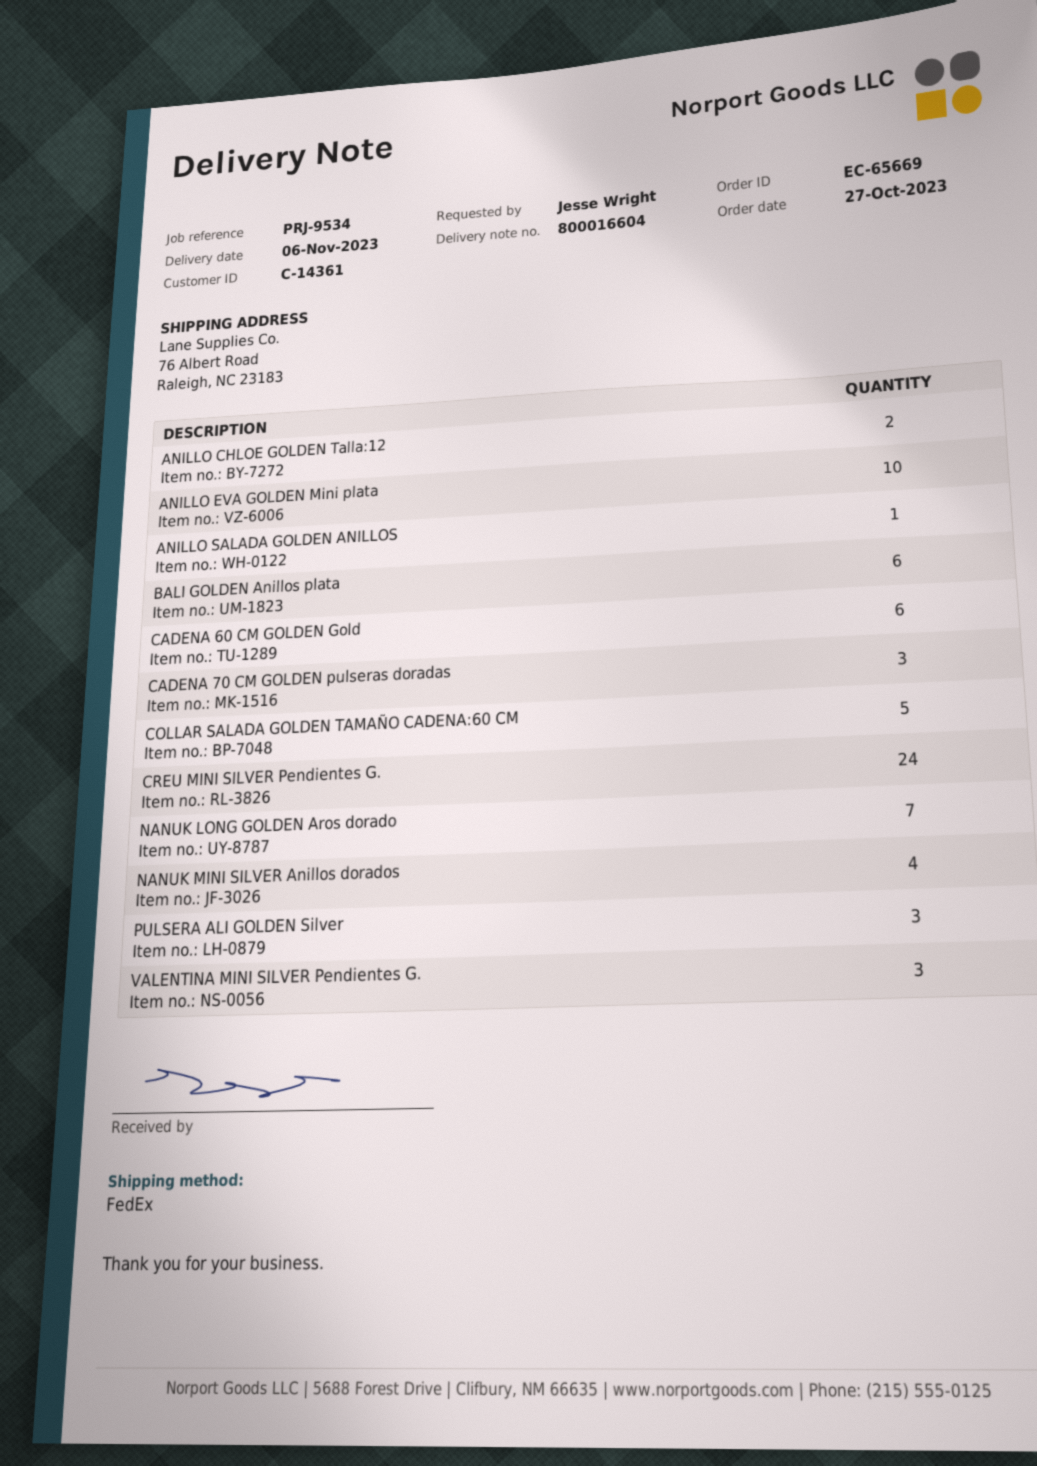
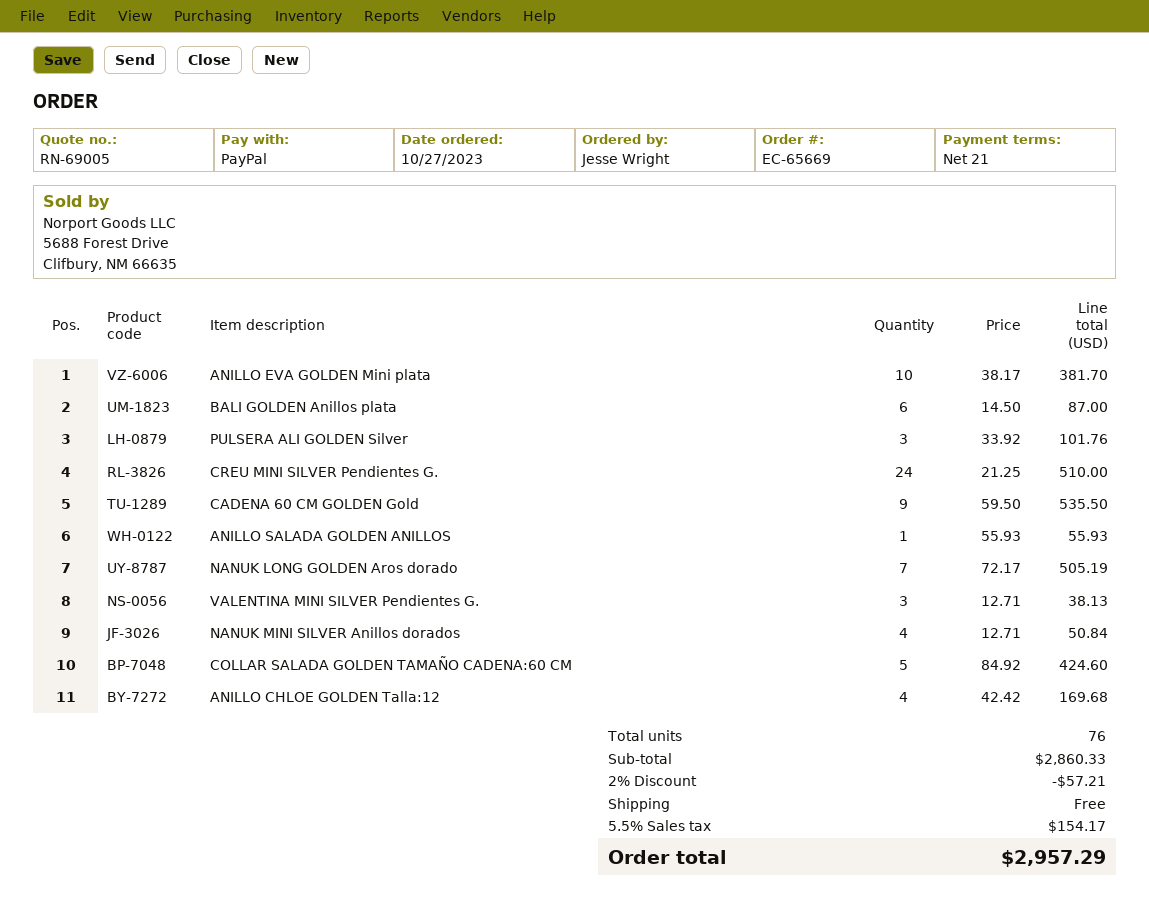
ANILLO CHLOE GOLDEN Talla:12: 2 -> 4
CADENA 60 CM GOLDEN Gold: 6 -> 9
CADENA 70 CM GOLDEN pulseras doradas: 3 -> none

